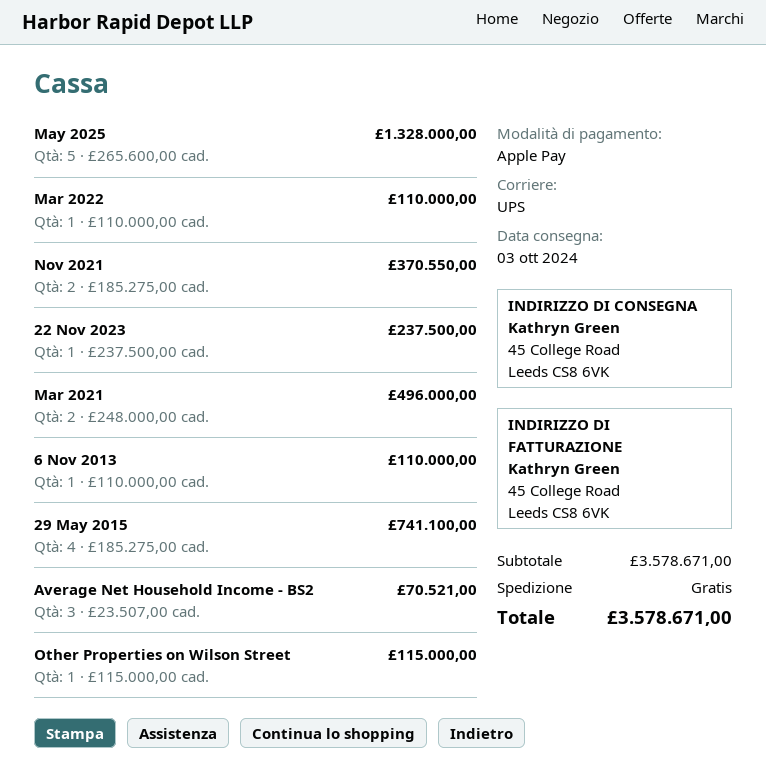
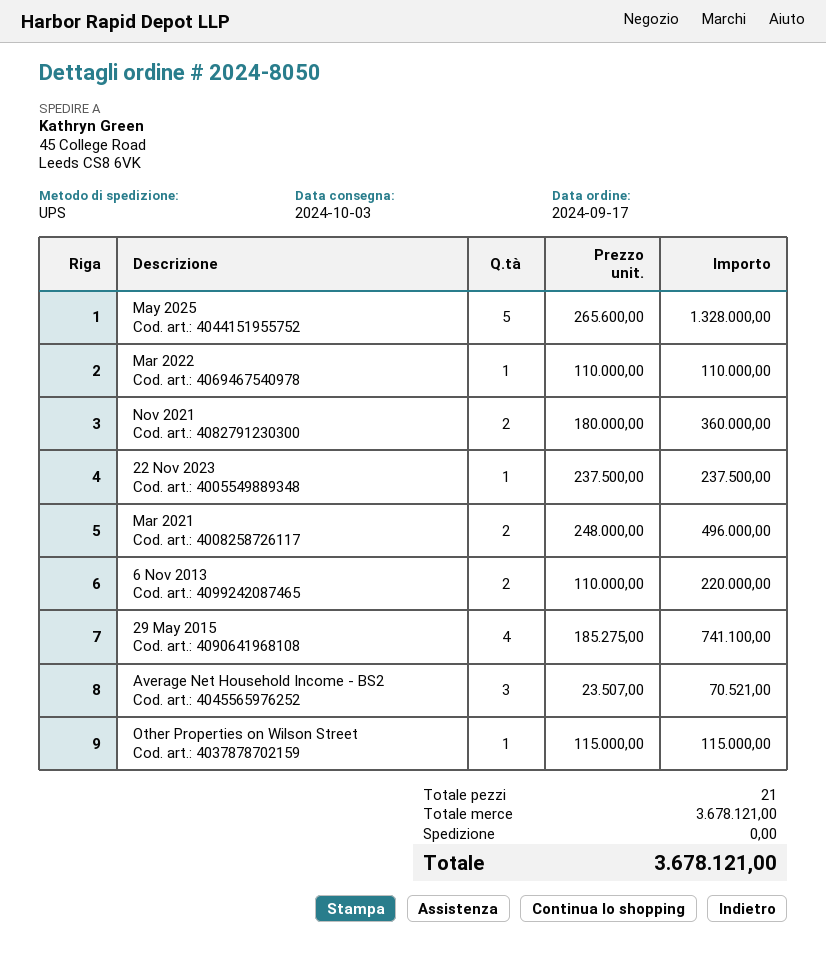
Nov 2021: 2 x 185275.00 = 370550.00 -> 2 x 180000.00 = 360000.00
6 Nov 2013: 1 x 110000.00 = 110000.00 -> 2 x 110000.00 = 220000.00
subtotal: 3578671.00 -> 3678121.00
total: 3578671.00 -> 3678121.00

